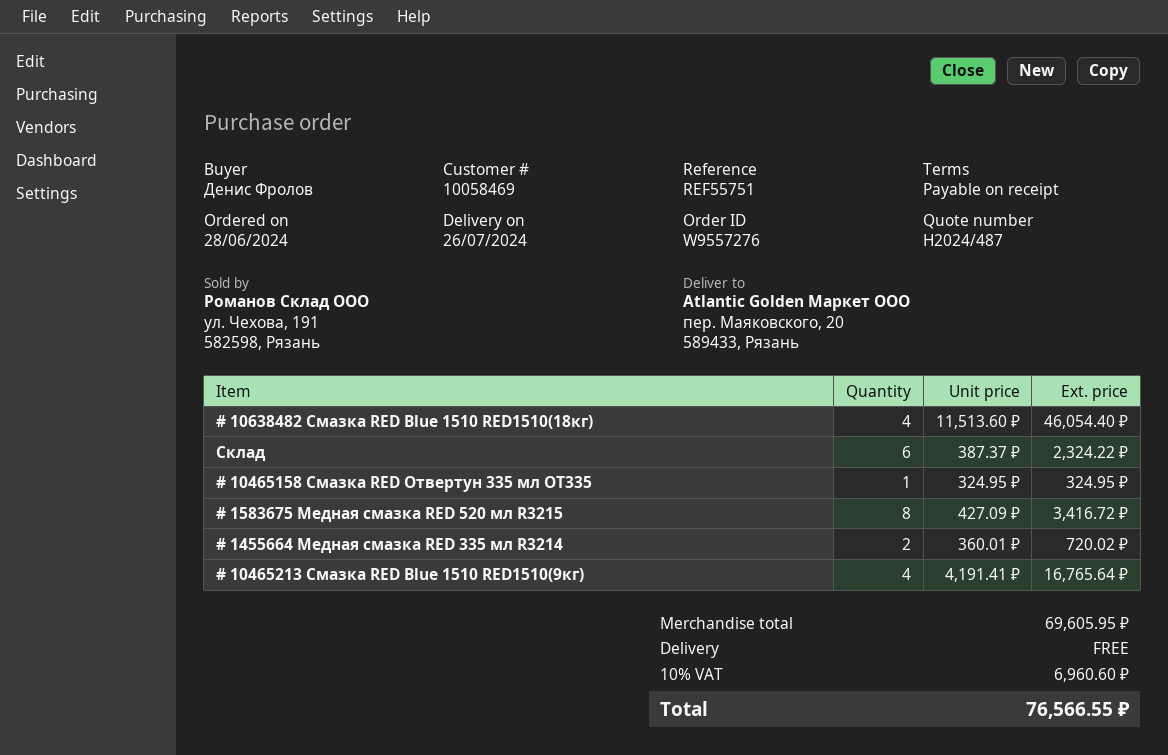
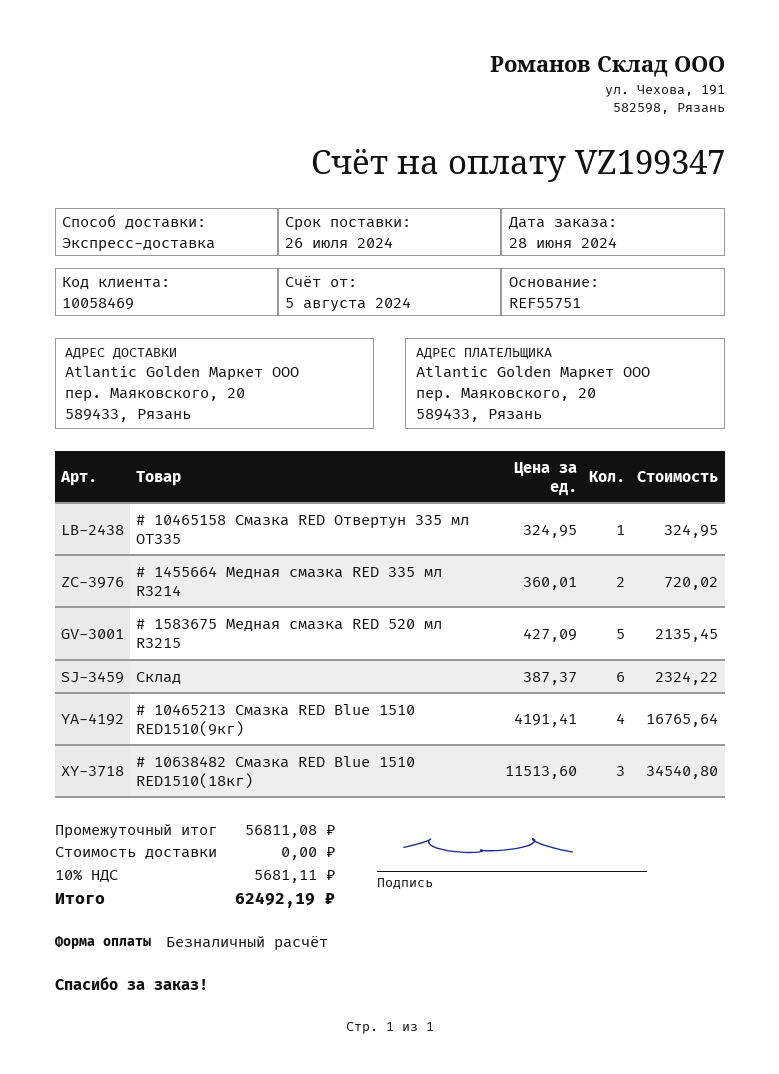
# 10638482 Смазка RED Blue 1510 RED1510(18кг): 4 x 11513.60 = 46054.40 -> 3 x 11513.60 = 34540.80
# 1583675 Медная смазка RED 520 мл R3215: 8 x 427.09 = 3416.72 -> 5 x 427.09 = 2135.45
subtotal: 69605.95 -> 56811.08
tax: 10% = 6960.60 -> 10% = 5681.11
total: 76566.55 -> 62492.19

